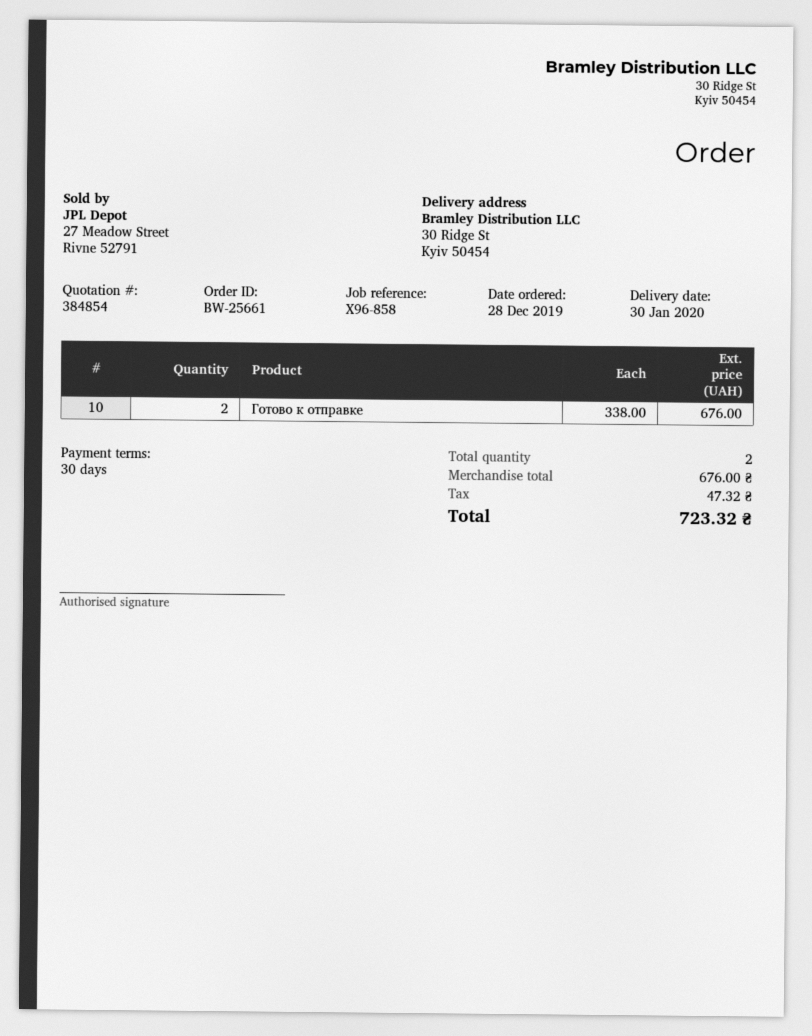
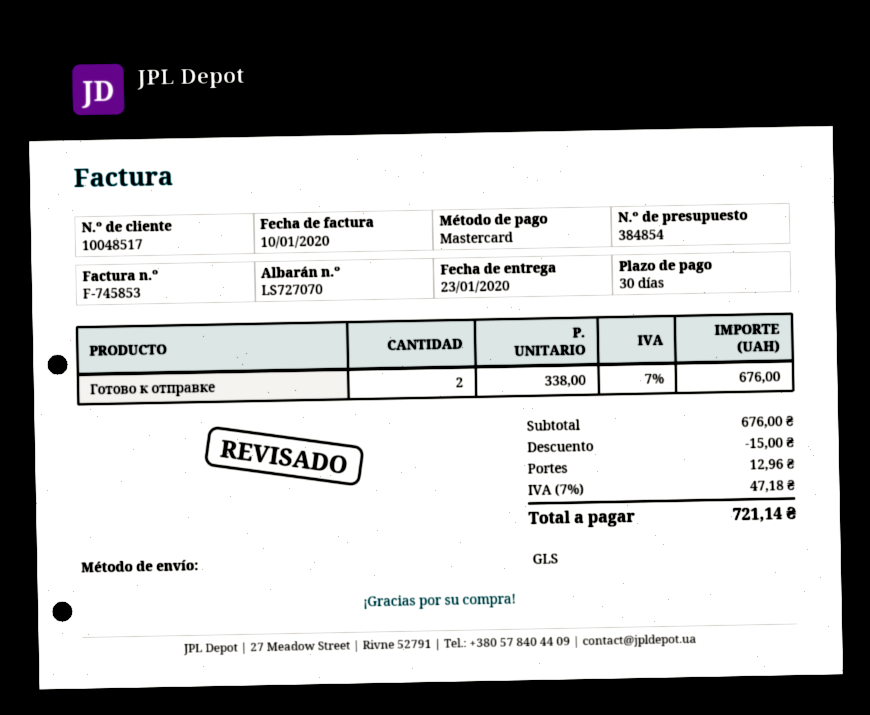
delivery date: 2020-01-30 -> 2020-01-23
discount: none -> 15.00
shipping: none -> 12.96
tax: 47.32 -> 47.18
total: 723.32 -> 721.14

